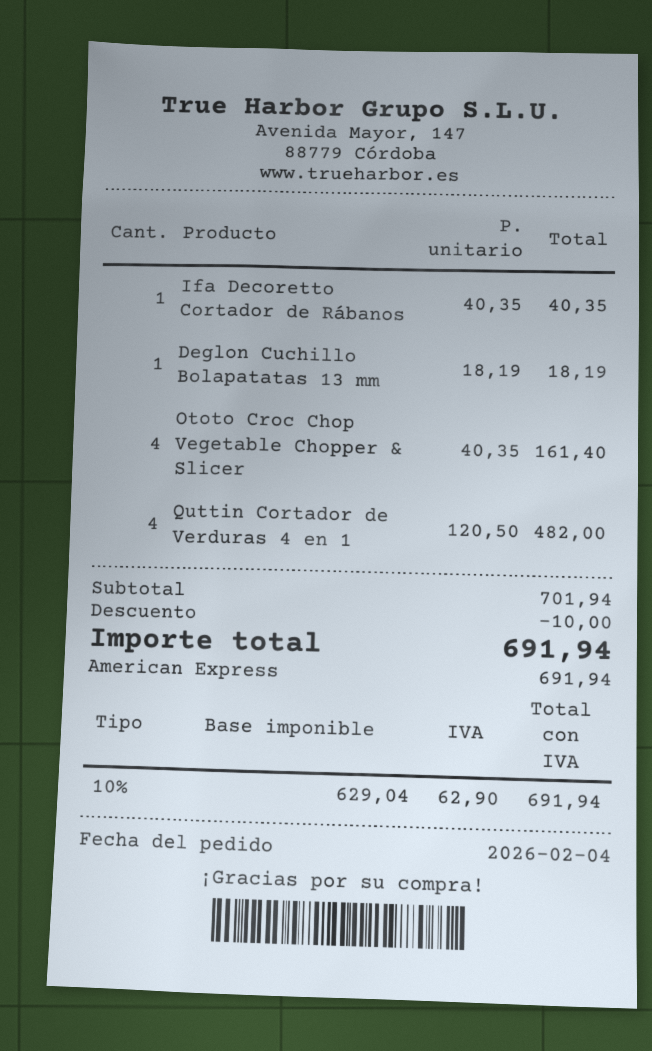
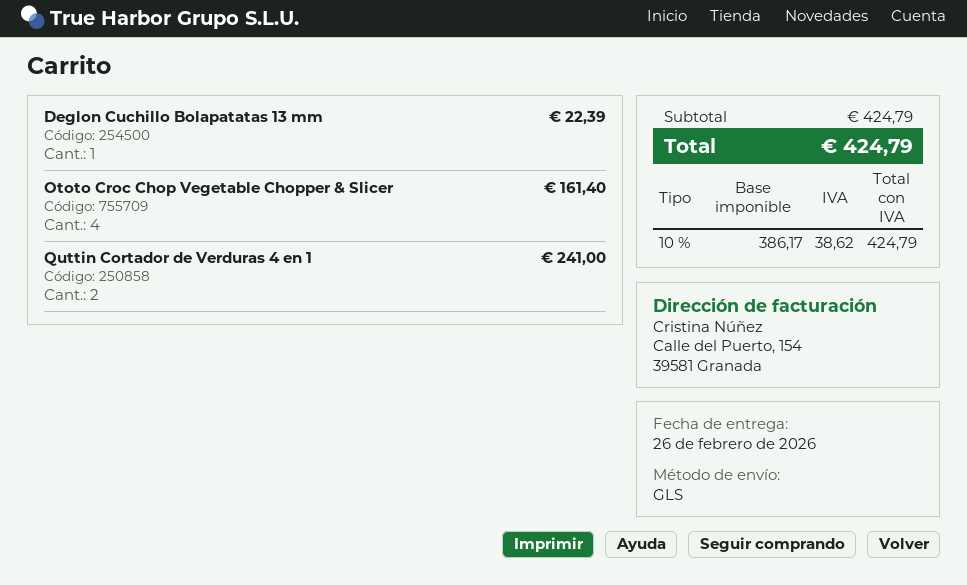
Ifa Decoretto Cortador de Rábanos: 1 for 40.35 -> none
Deglon Cuchillo Bolapatatas 13 mm: 1 for 18.19 -> 1 for 22.39
Quttin Cortador de Verduras 4 en 1: 4 for 482.00 -> 2 for 241.00
subtotal: 701.94 -> 424.79
discount: 10.00 -> none
net: 629.04 -> 386.17
tax: 10% = 62.90 -> 10% = 38.62
total: 691.94 -> 424.79

